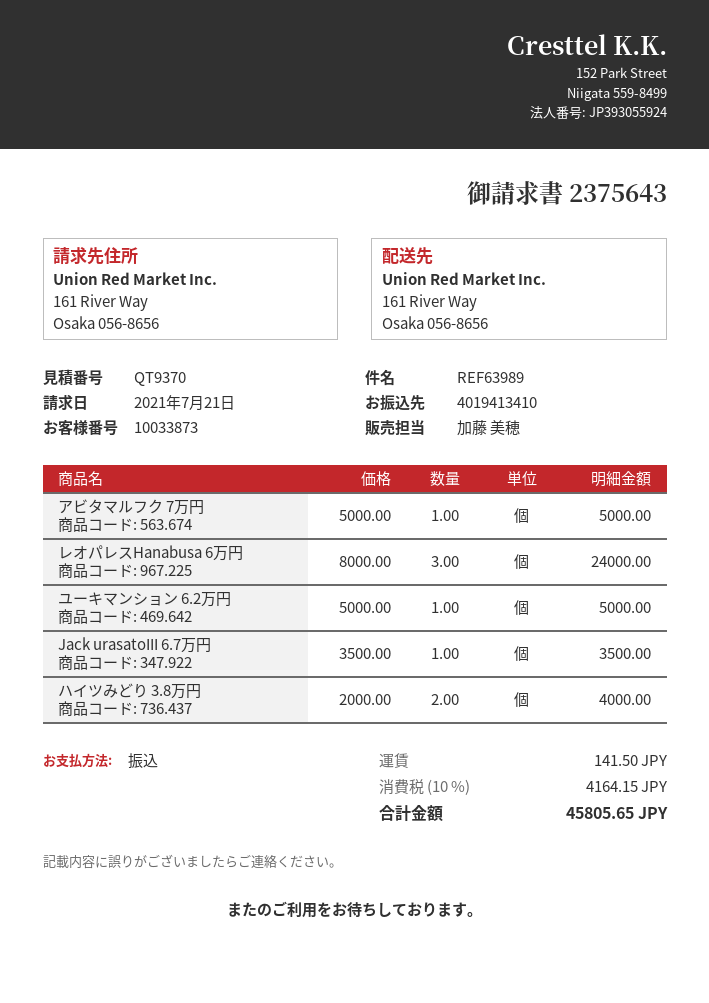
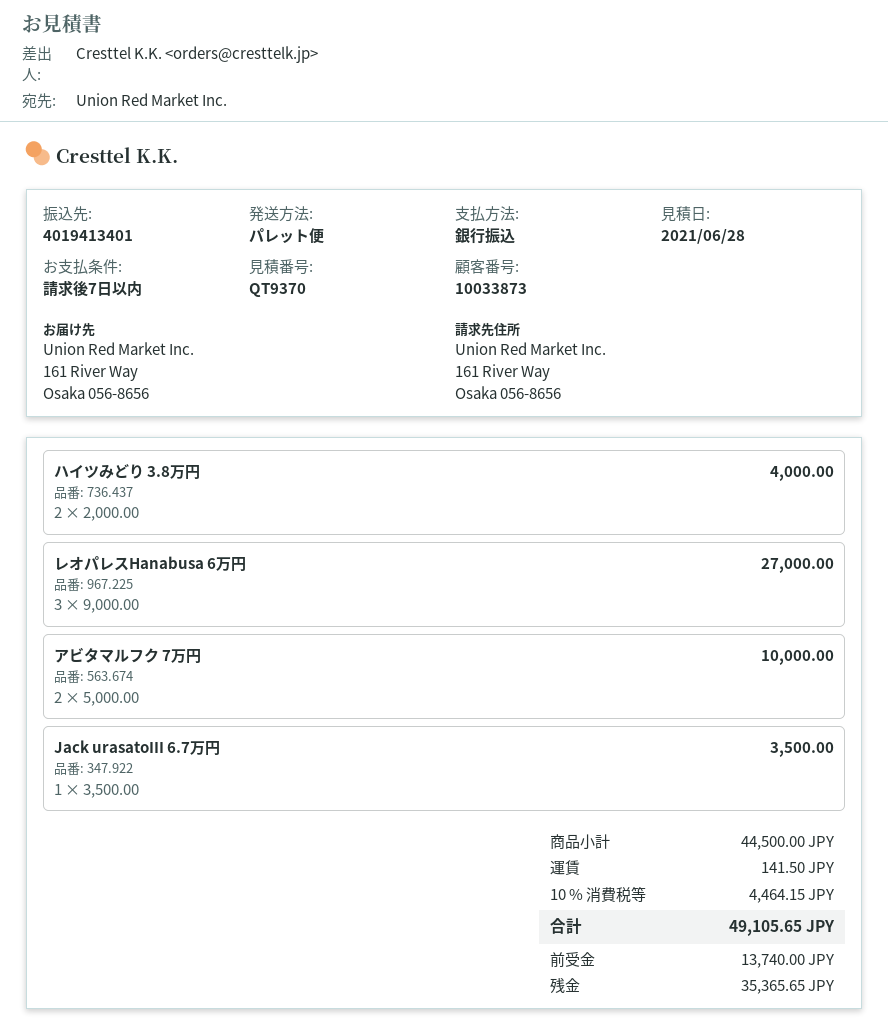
bank account: 4019413410 -> 4019413401
アビタマルフク 7万円: 1 x 5000.00 = 5000.00 -> 2 x 5000.00 = 10000.00
レオパレスHanabusa 6万円: 3 x 8000.00 = 24000.00 -> 3 x 9000.00 = 27000.00
ユーキマンション 6.2万円: 1 x 5000.00 = 5000.00 -> none
tax: 10% = 4164.15 -> 10% = 4464.15
total: 45805.65 -> 49105.65

